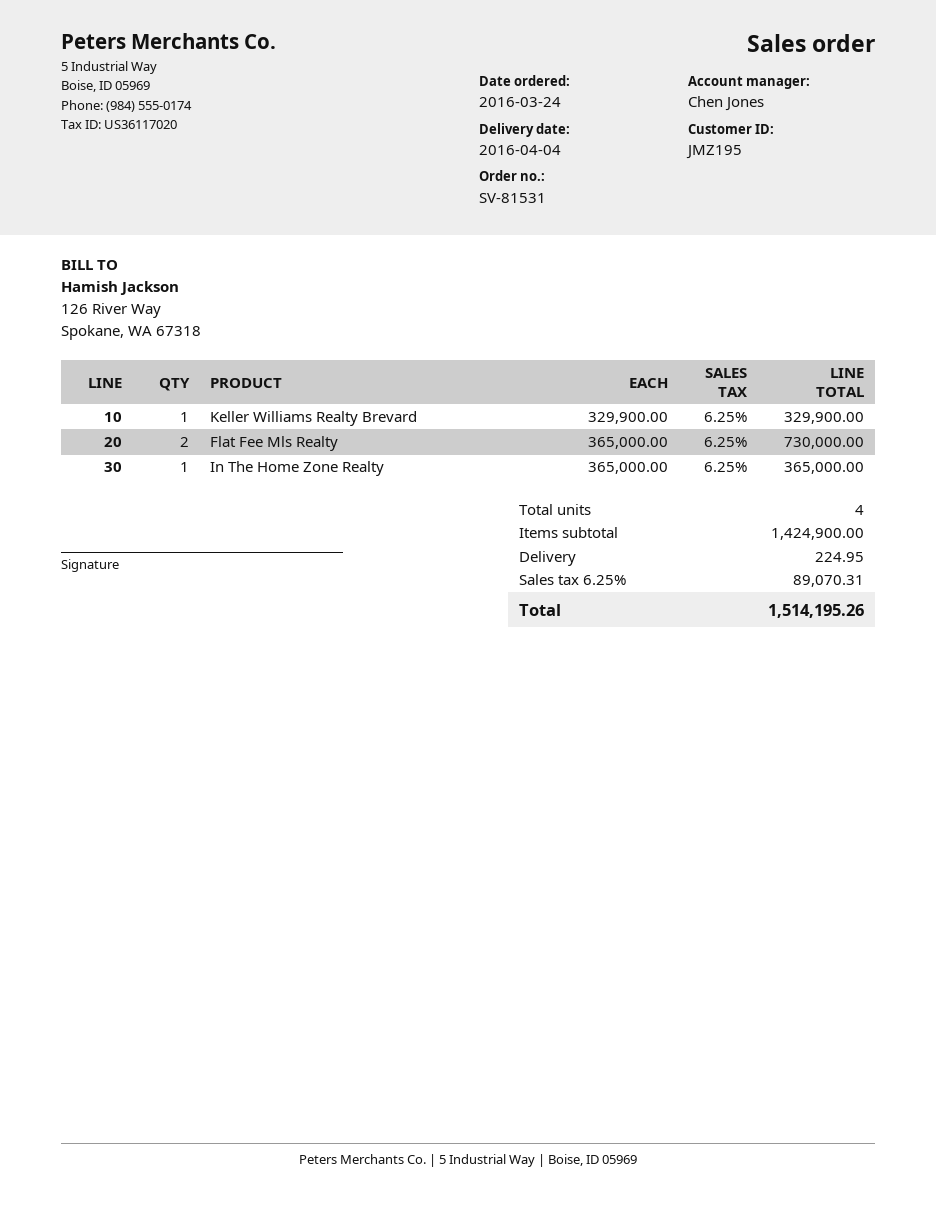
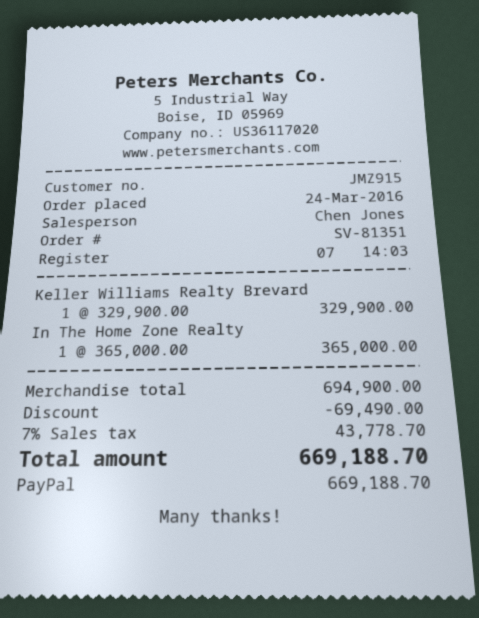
order number: SV-81531 -> SV-81351
customer number: JMZ195 -> JMZ915
Flat Fee Mls Realty: 2 x 365000.00 = 730000.00 -> none
subtotal: 1424900.00 -> 694900.00
discount: none -> 69490.00
shipping: 224.95 -> none
tax: 6.25% = 89070.31 -> 7% = 43778.70
total: 1514195.26 -> 669188.70

